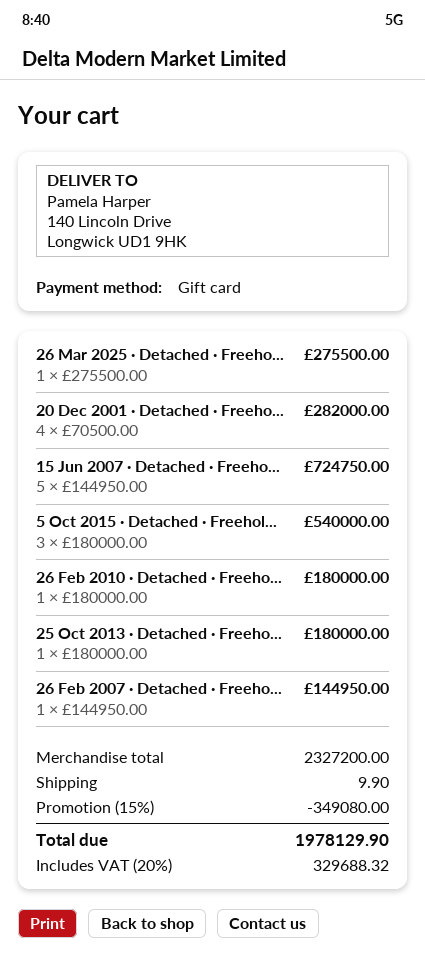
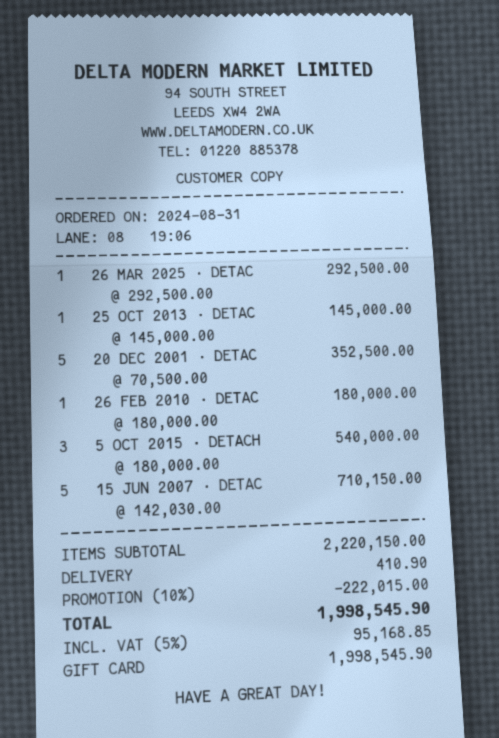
26 Mar 2025 · Detached · Freeho...: 1 x 275500.00 = 275500.00 -> 1 x 292500.00 = 292500.00
20 Dec 2001 · Detached · Freeho...: 4 x 70500.00 = 282000.00 -> 5 x 70500.00 = 352500.00
15 Jun 2007 · Detached · Freeho...: 5 x 144950.00 = 724750.00 -> 5 x 142030.00 = 710150.00
25 Oct 2013 · Detached · Freeho...: 1 x 180000.00 = 180000.00 -> 1 x 145000.00 = 145000.00
26 Feb 2007 · Detached · Freeho...: 1 x 144950.00 = 144950.00 -> none
subtotal: 2327200.00 -> 2220150.00
discount: 15% = 349080.00 -> 10% = 222015.00
shipping: 9.90 -> 410.90
tax: 20% = 329688.32 -> 5% = 95168.85
total: 1978129.90 -> 1998545.90

